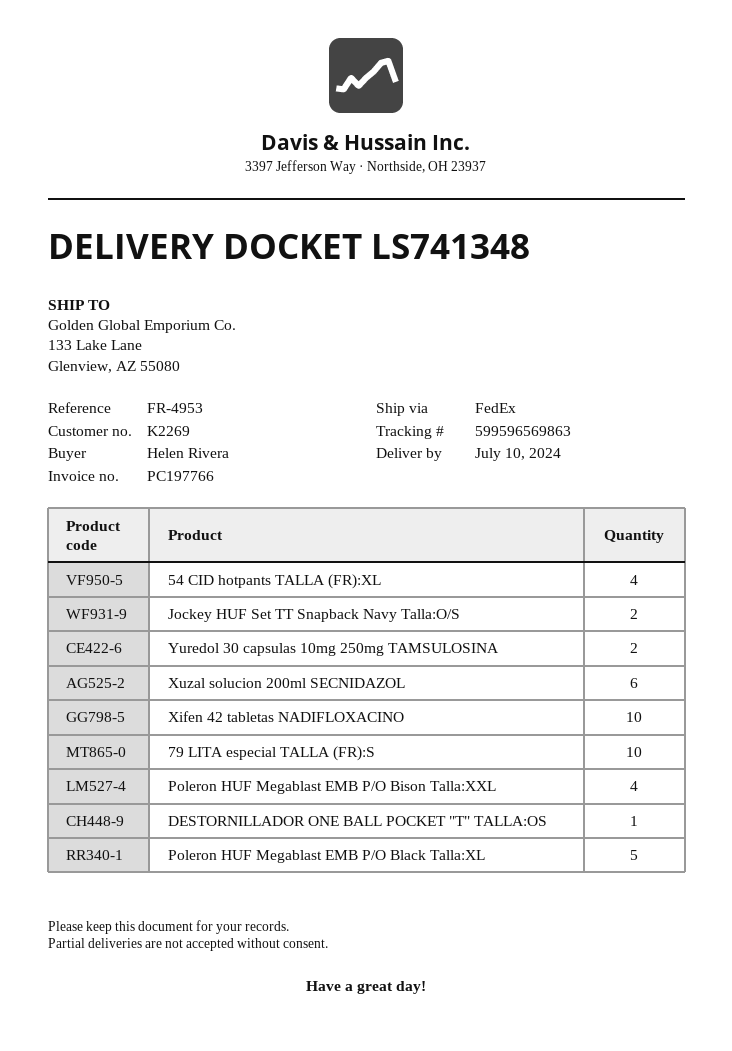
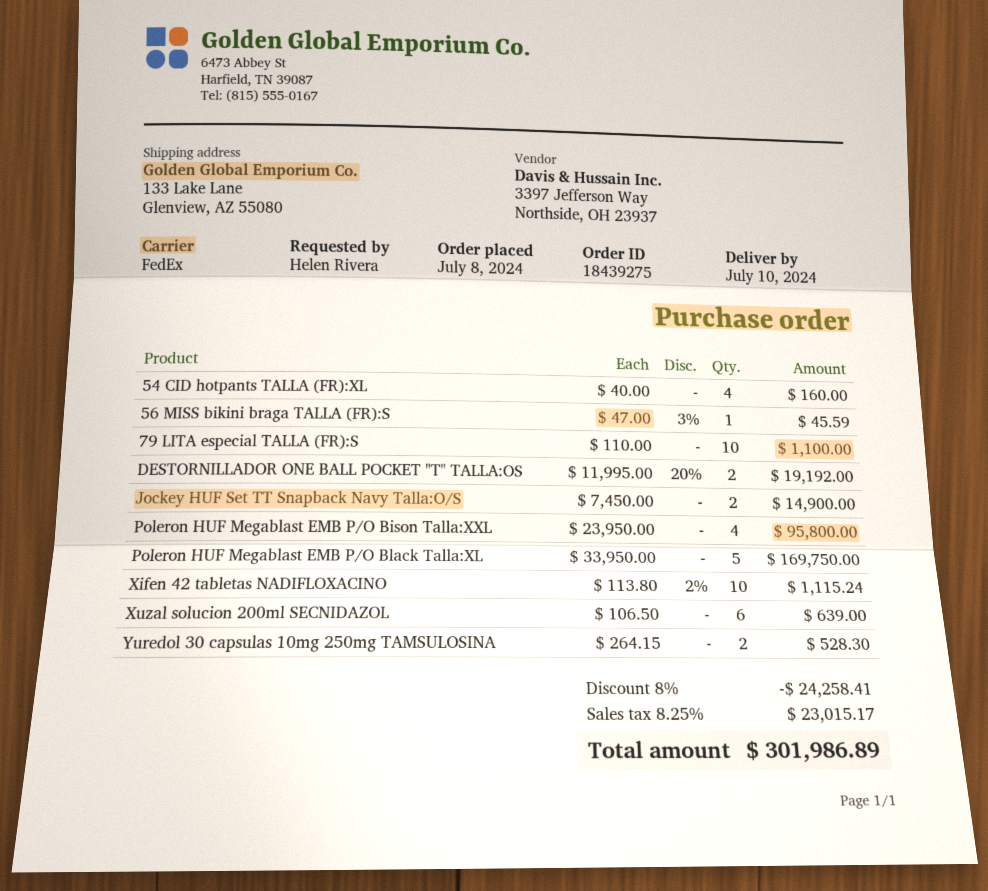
DESTORNILLADOR ONE BALL POCKET "T" TALLA:OS: 1 -> 2
56 MISS bikini braga TALLA (FR):S: none -> 1

